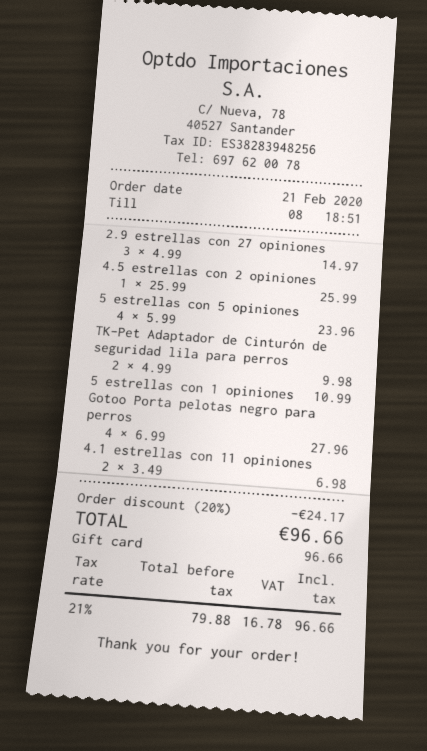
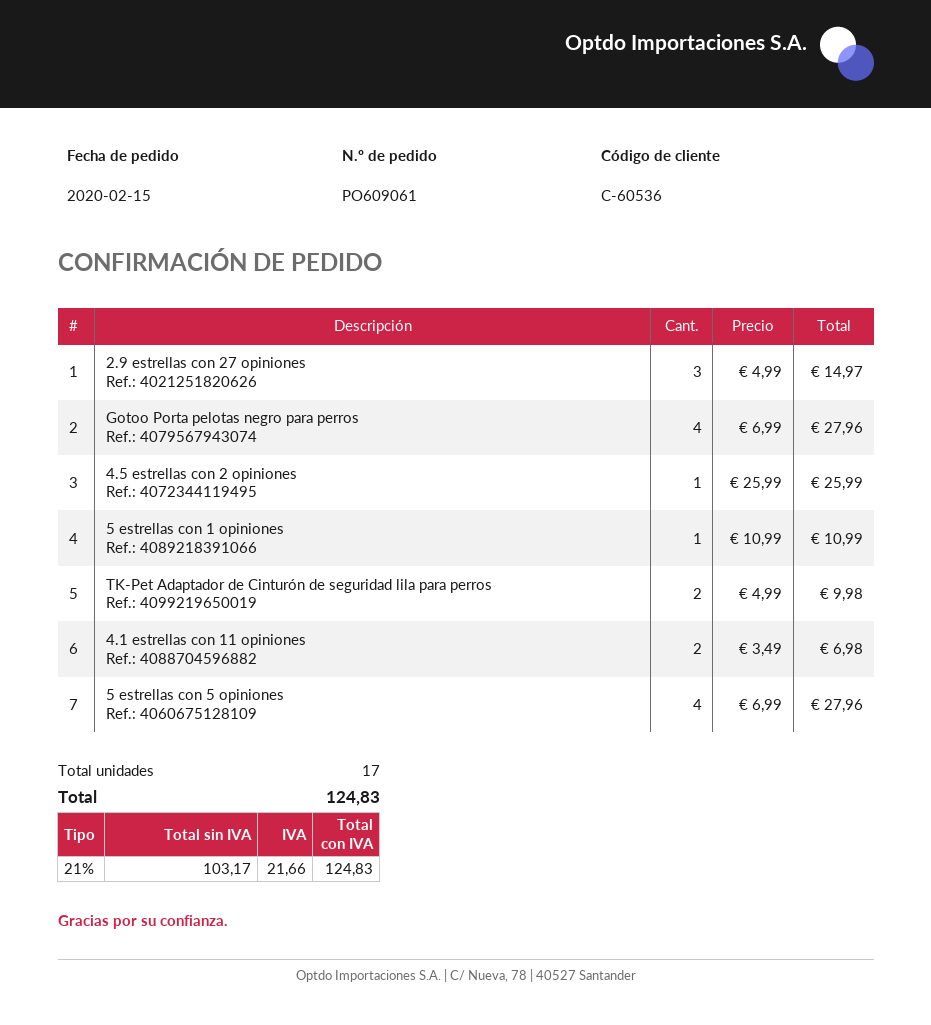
order date: 2020-02-21 -> 2020-02-15
5 estrellas con 5 opiniones: 4 x 5.99 = 23.96 -> 4 x 6.99 = 27.96
discount: 20% = 24.17 -> none
net: 79.88 -> 103.17
tax: 21% = 16.78 -> 21% = 21.66
total: 96.66 -> 124.83

